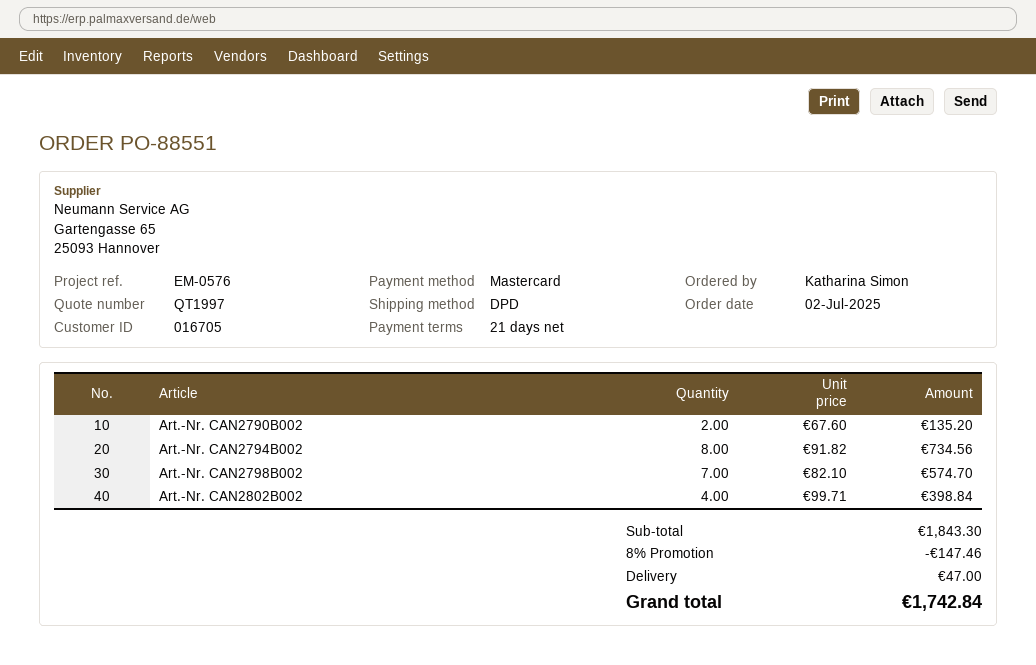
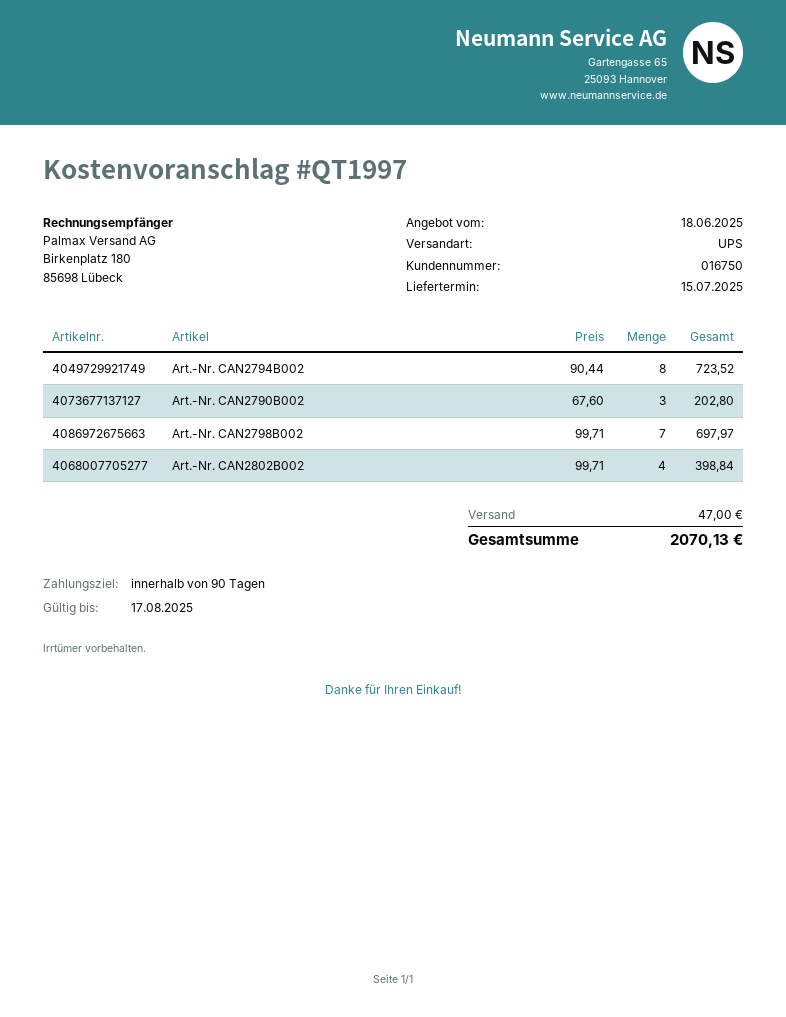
payment terms: 21 days -> 90 days
customer number: 016705 -> 016750
shipping method: DPD -> UPS
Art.-Nr. CAN2790B002: 2 x 67.60 = 135.20 -> 3 x 67.60 = 202.80
Art.-Nr. CAN2794B002: 8 x 91.82 = 734.56 -> 8 x 90.44 = 723.52
Art.-Nr. CAN2798B002: 7 x 82.10 = 574.70 -> 7 x 99.71 = 697.97
discount: 8% = 147.46 -> none
total: 1742.84 -> 2070.13

